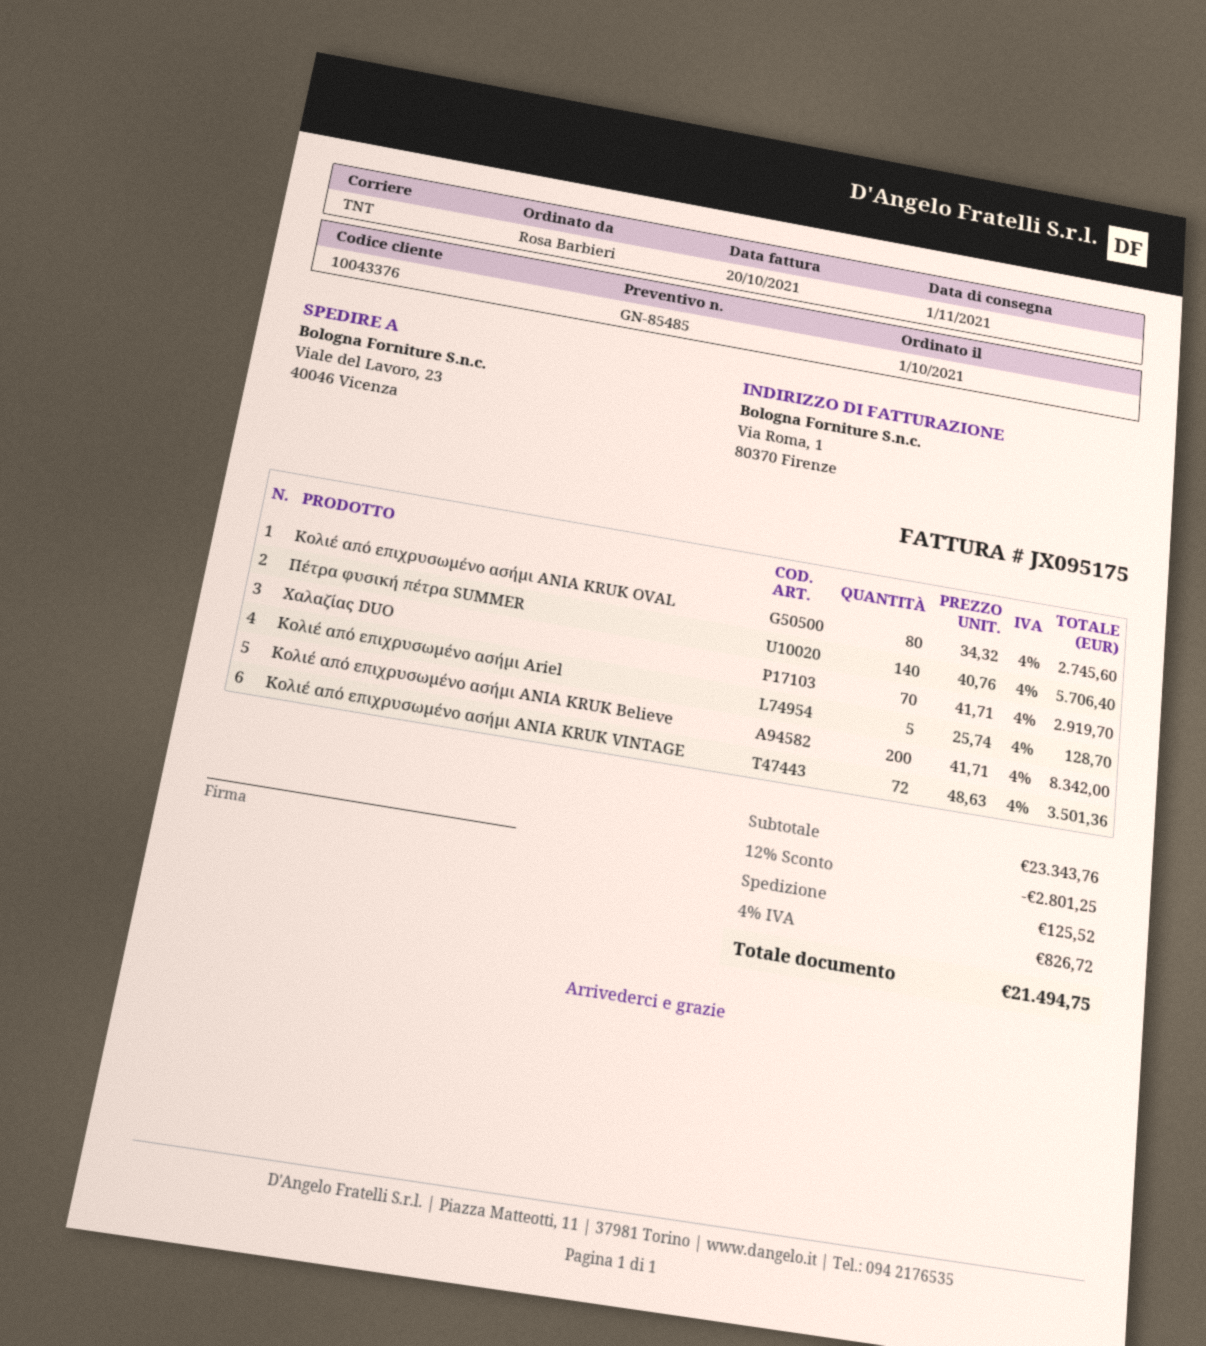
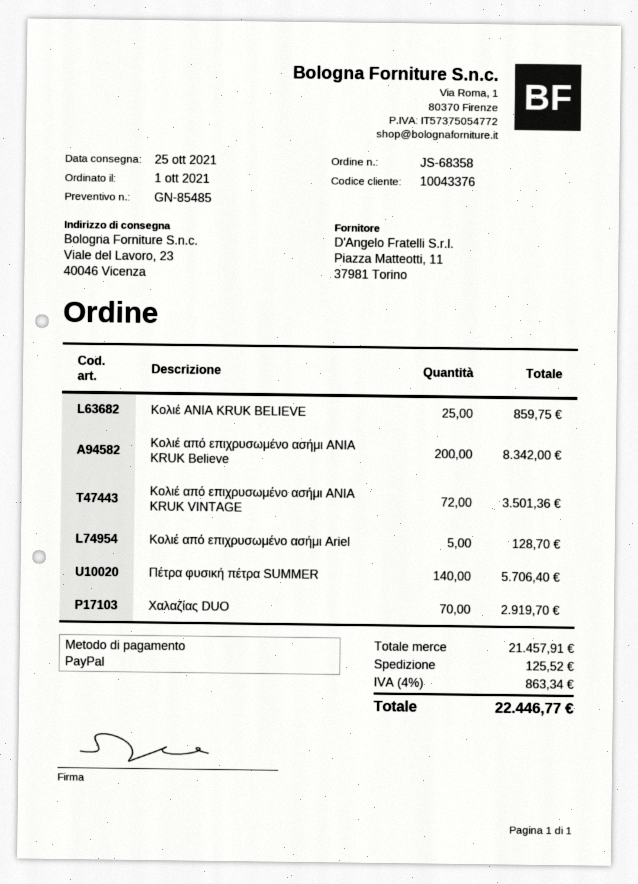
delivery date: 2021-11-01 -> 2021-10-25
Κολιέ από επιχρυσωμένο ασήμι ANIA KRUK OVAL: 80 for 2745.60 -> none
Κολιέ ANIA KRUK BELIEVE: none -> 25 for 859.75
subtotal: 23343.76 -> 21457.91
discount: 12% = 2801.25 -> none
tax: 4% = 826.72 -> 4% = 863.34
total: 21494.75 -> 22446.77

